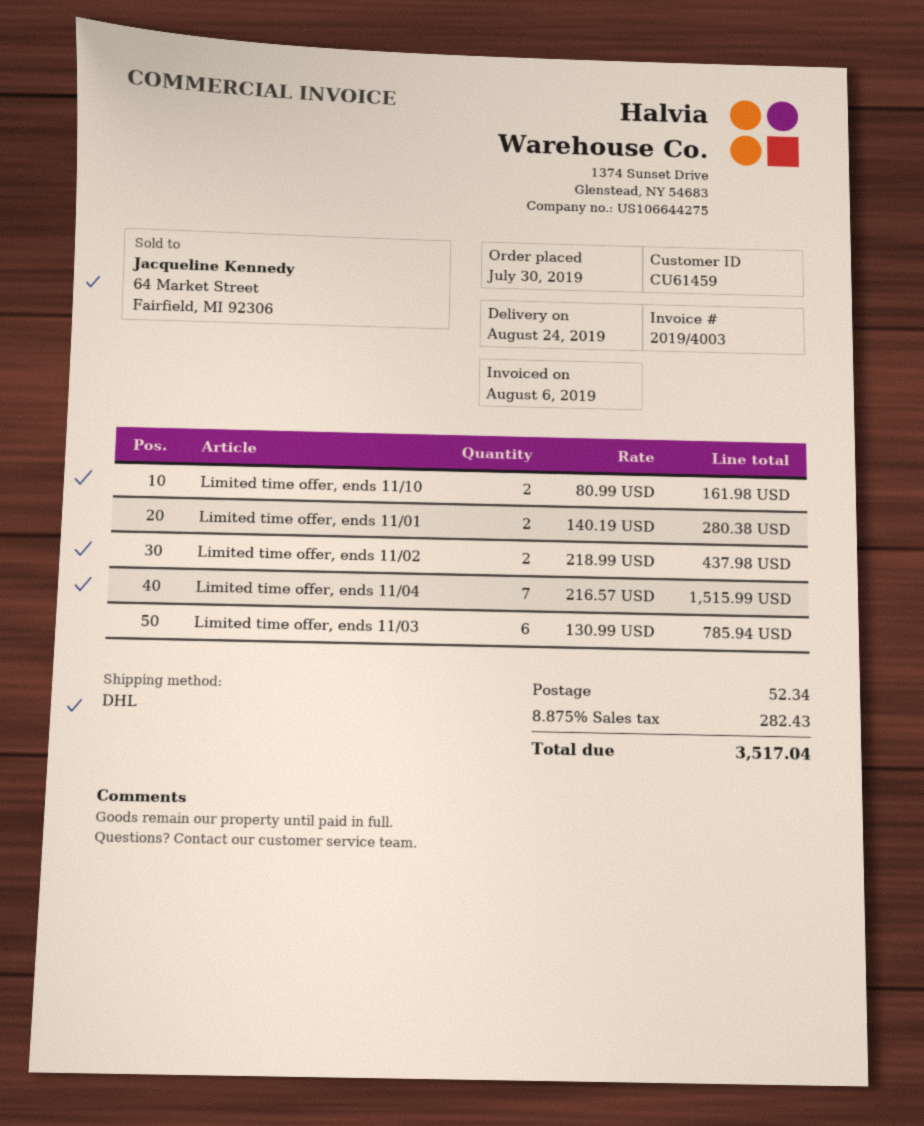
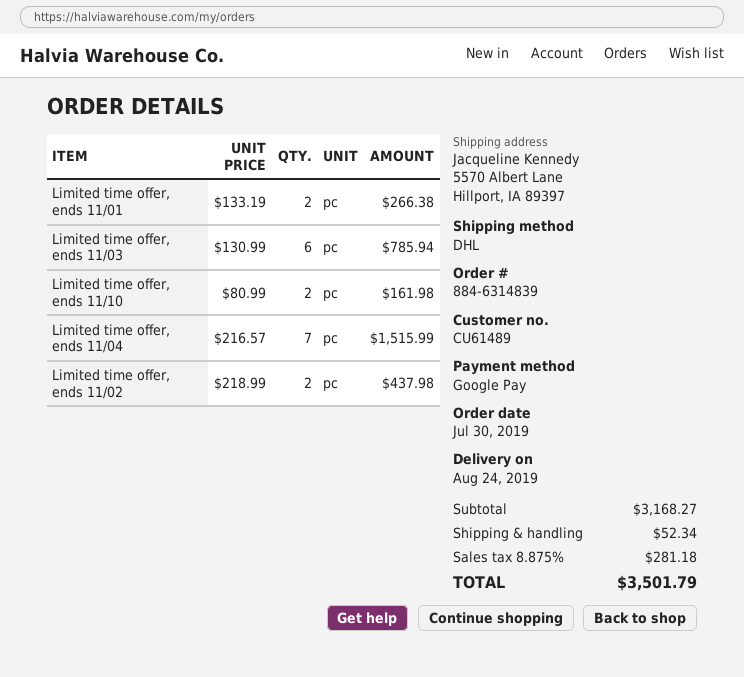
customer number: CU61459 -> CU61489
Limited time offer, ends 11/01: 2 x 140.19 = 280.38 -> 2 x 133.19 = 266.38
tax: 8.875% = 282.43 -> 8.875% = 281.18
total: 3517.04 -> 3501.79

